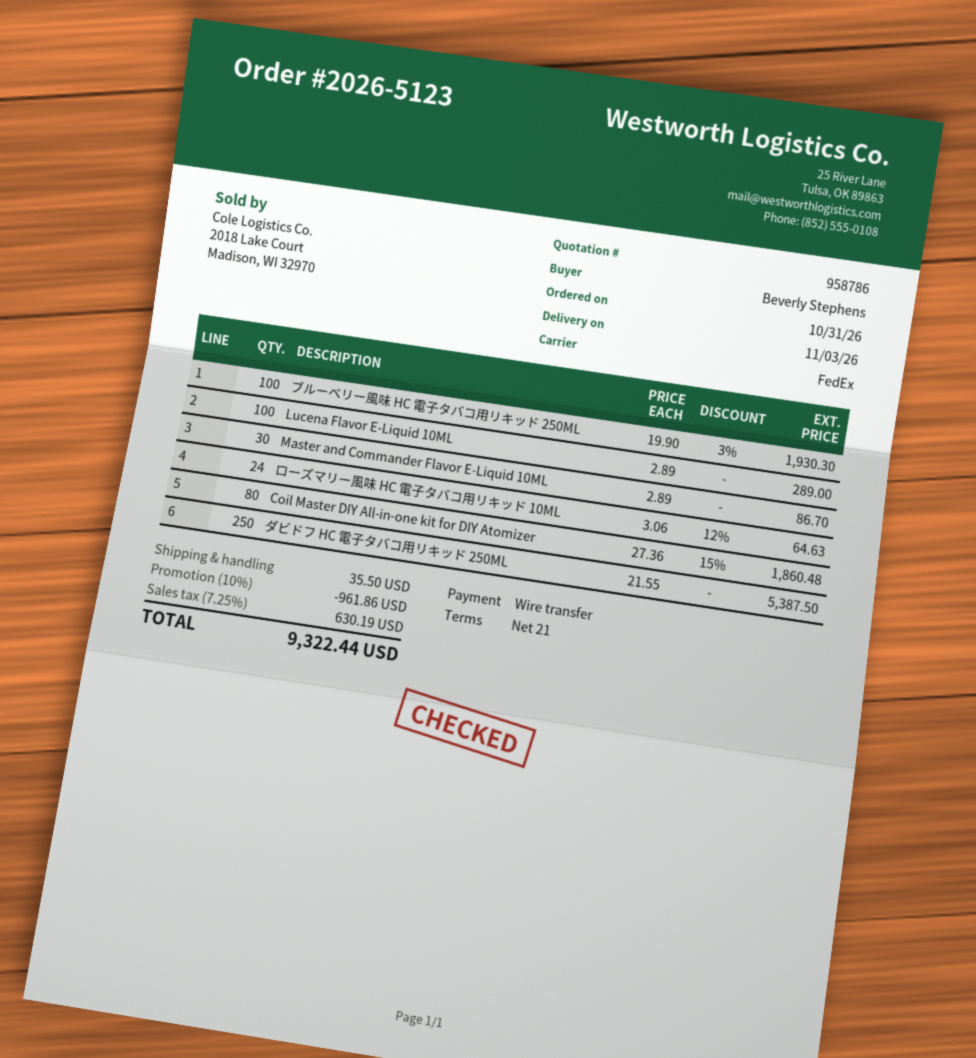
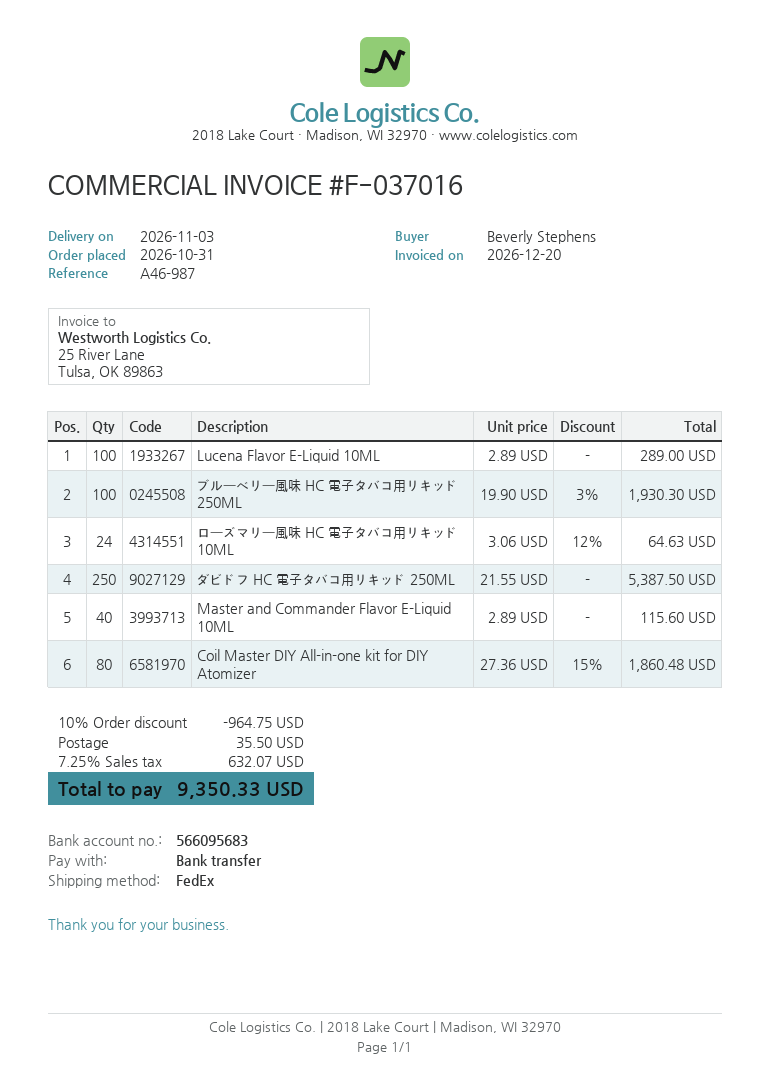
Master and Commander Flavor E-Liquid 10ML: 30 x 2.89 = 86.70 -> 40 x 2.89 = 115.60
discount: 10% = 961.86 -> 10% = 964.75
tax: 7.25% = 630.19 -> 7.25% = 632.07
total: 9322.44 -> 9350.33

